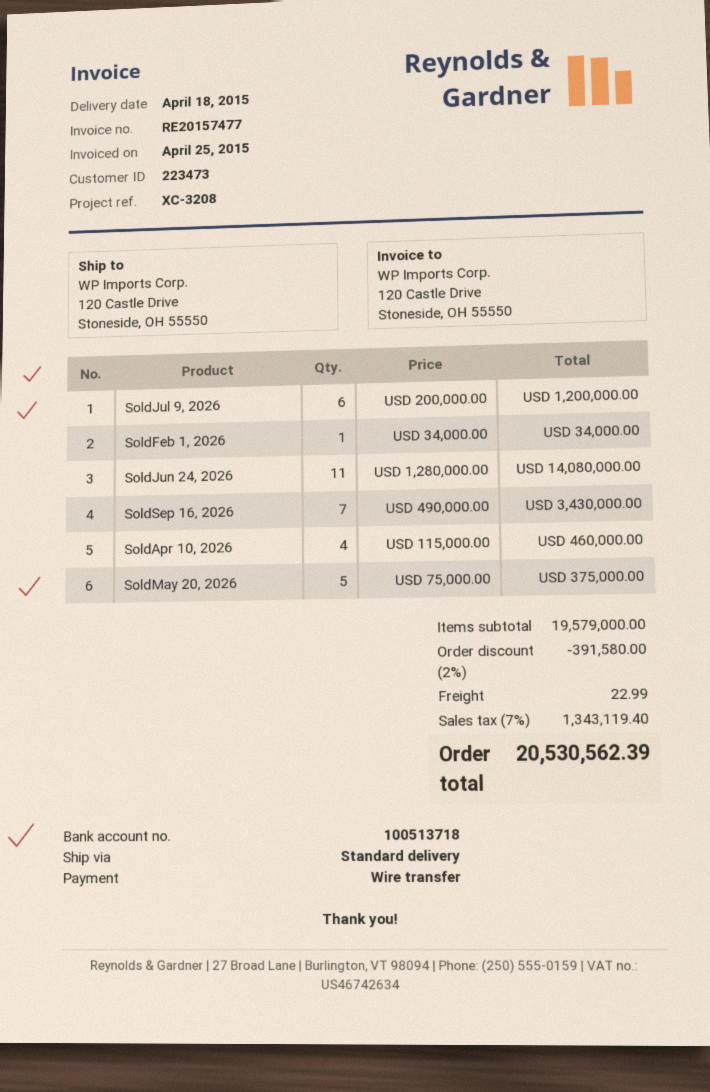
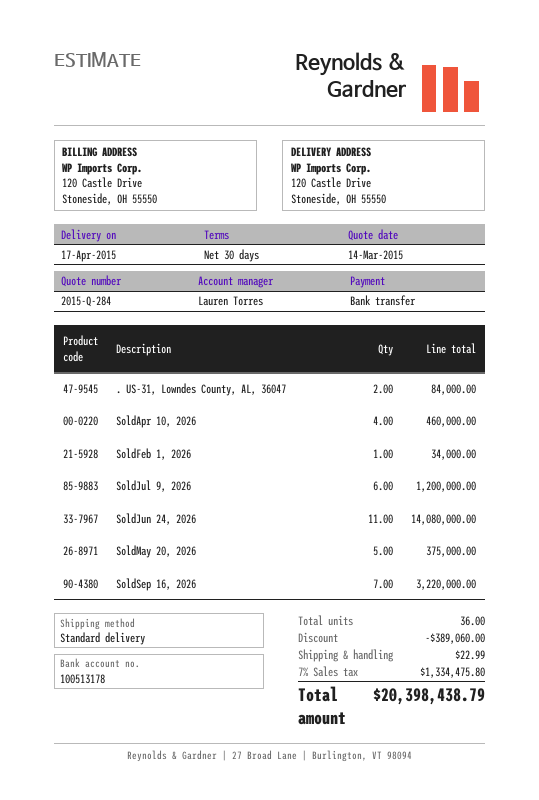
delivery date: 2015-04-18 -> 2015-04-17
bank account: 100513718 -> 100513178
SoldSep 16, 2026: 7 for 3430000.00 -> 7 for 3220000.00
. US-31, Lowndes County, AL, 36047: none -> 2 for 84000.00
discount: 391580.00 -> 389060.00
tax: 7% = 1343119.40 -> 7% = 1334475.80
total: 20530562.39 -> 20398438.79

